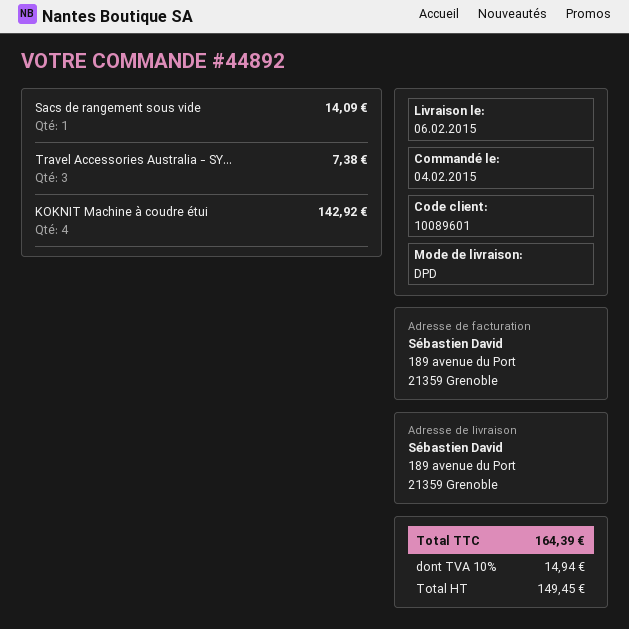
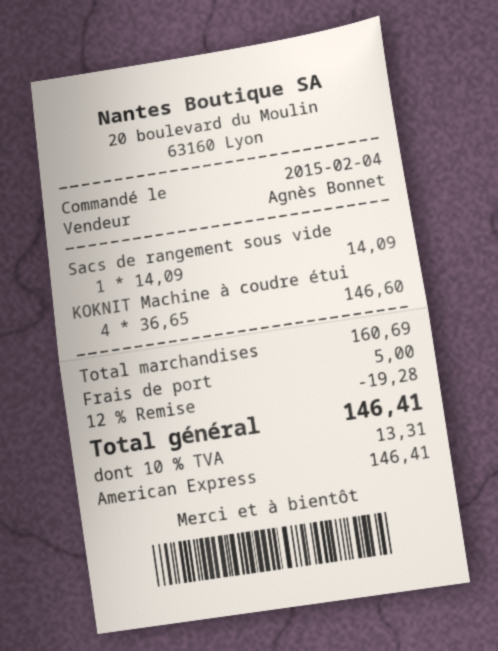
Travel Accessories Australia - SY...: 3 for 7.38 -> none
KOKNIT Machine à coudre étui: 4 for 142.92 -> 4 for 146.60
discount: none -> 12% = 19.28
shipping: none -> 5.00
tax: 10% = 14.94 -> 10% = 13.31
total: 164.39 -> 146.41

